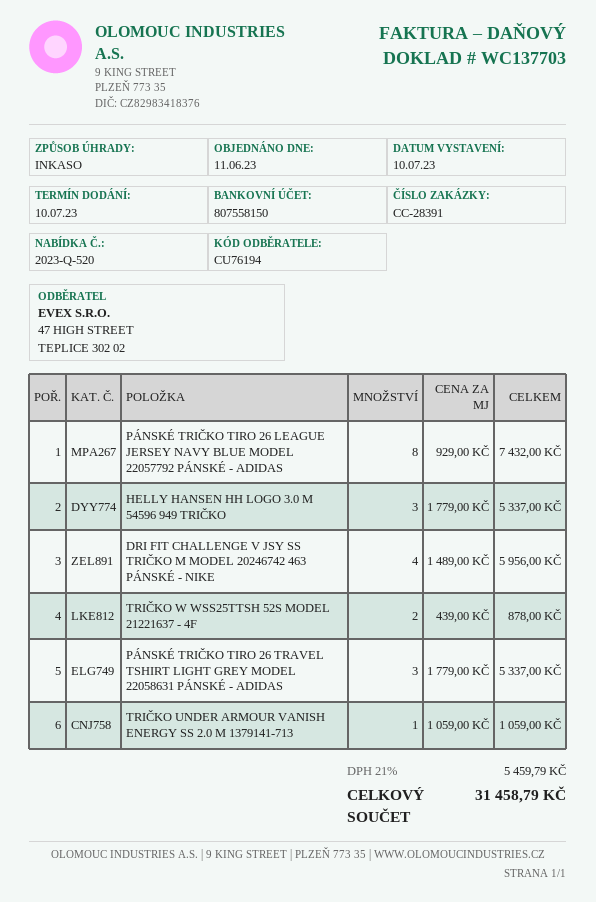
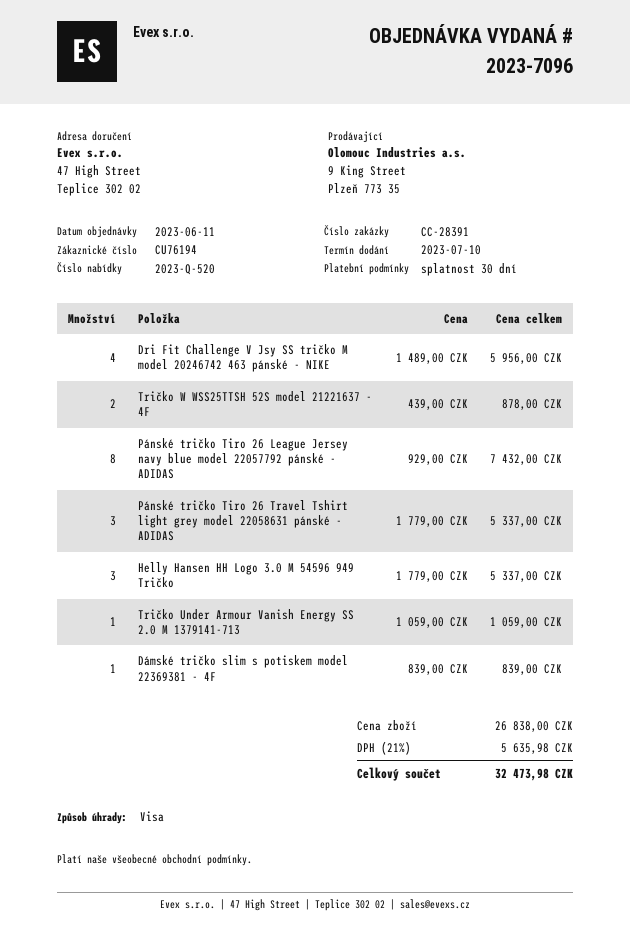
payment method: direct debit -> Visa
Dámské tričko slim s potiskem model 22369381 - 4F: none -> 1 x 839.00 = 839.00
tax: 21% = 5459.79 -> 21% = 5635.98
total: 31458.79 -> 32473.98

